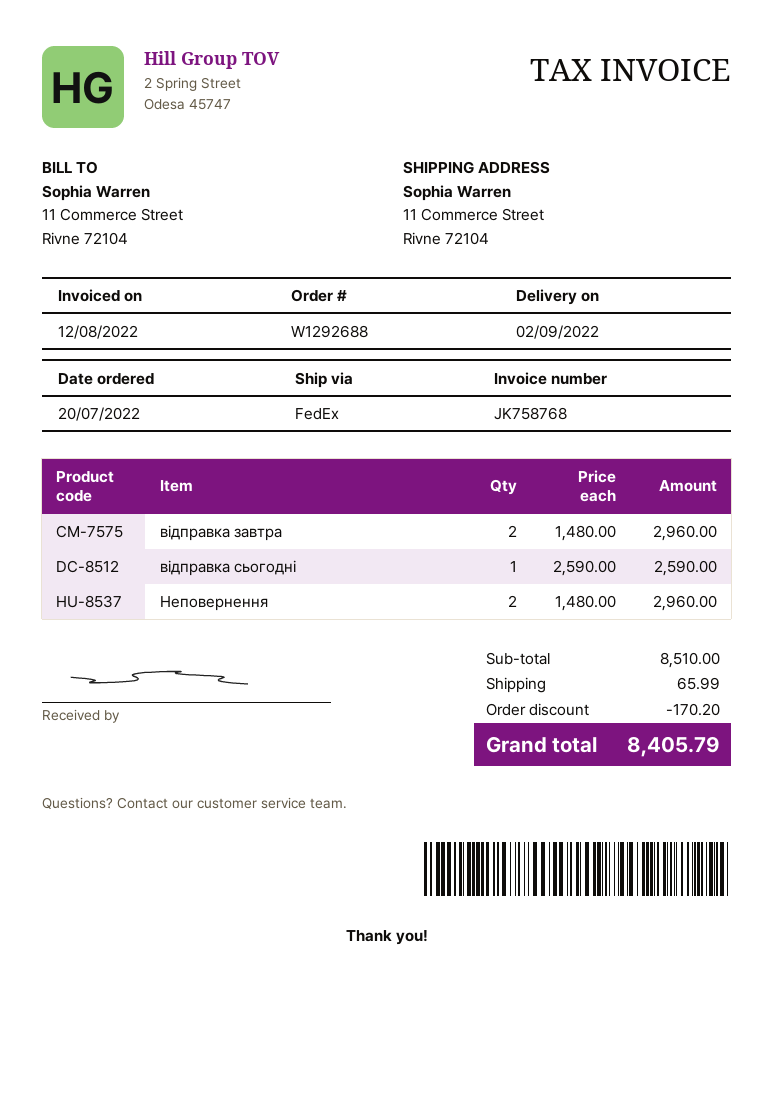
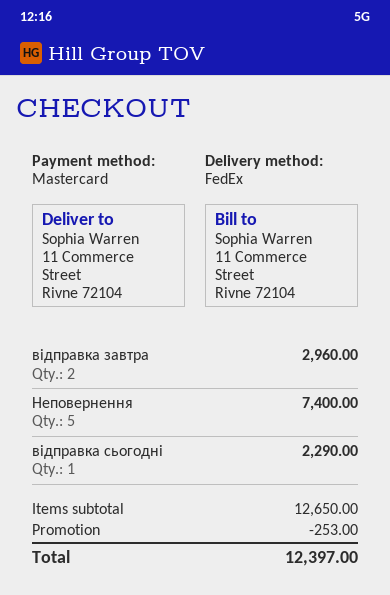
відправка сьогодні: 1 for 2590.00 -> 1 for 2290.00
Неповернення: 2 for 2960.00 -> 5 for 7400.00
subtotal: 8510.00 -> 12650.00
discount: 170.20 -> 253.00
shipping: 65.99 -> none
total: 8405.79 -> 12397.00

